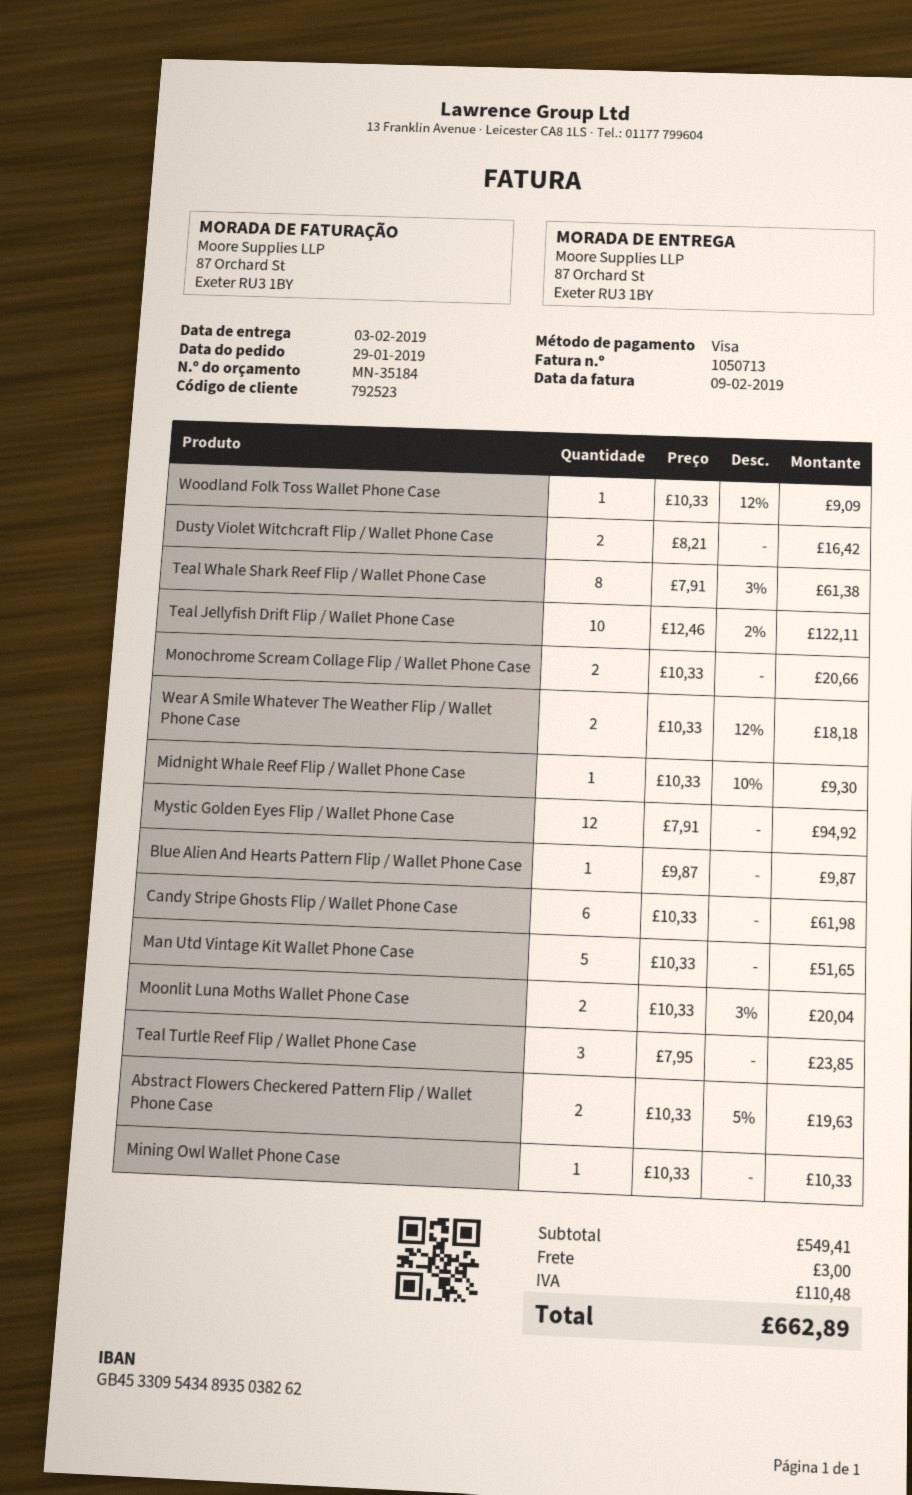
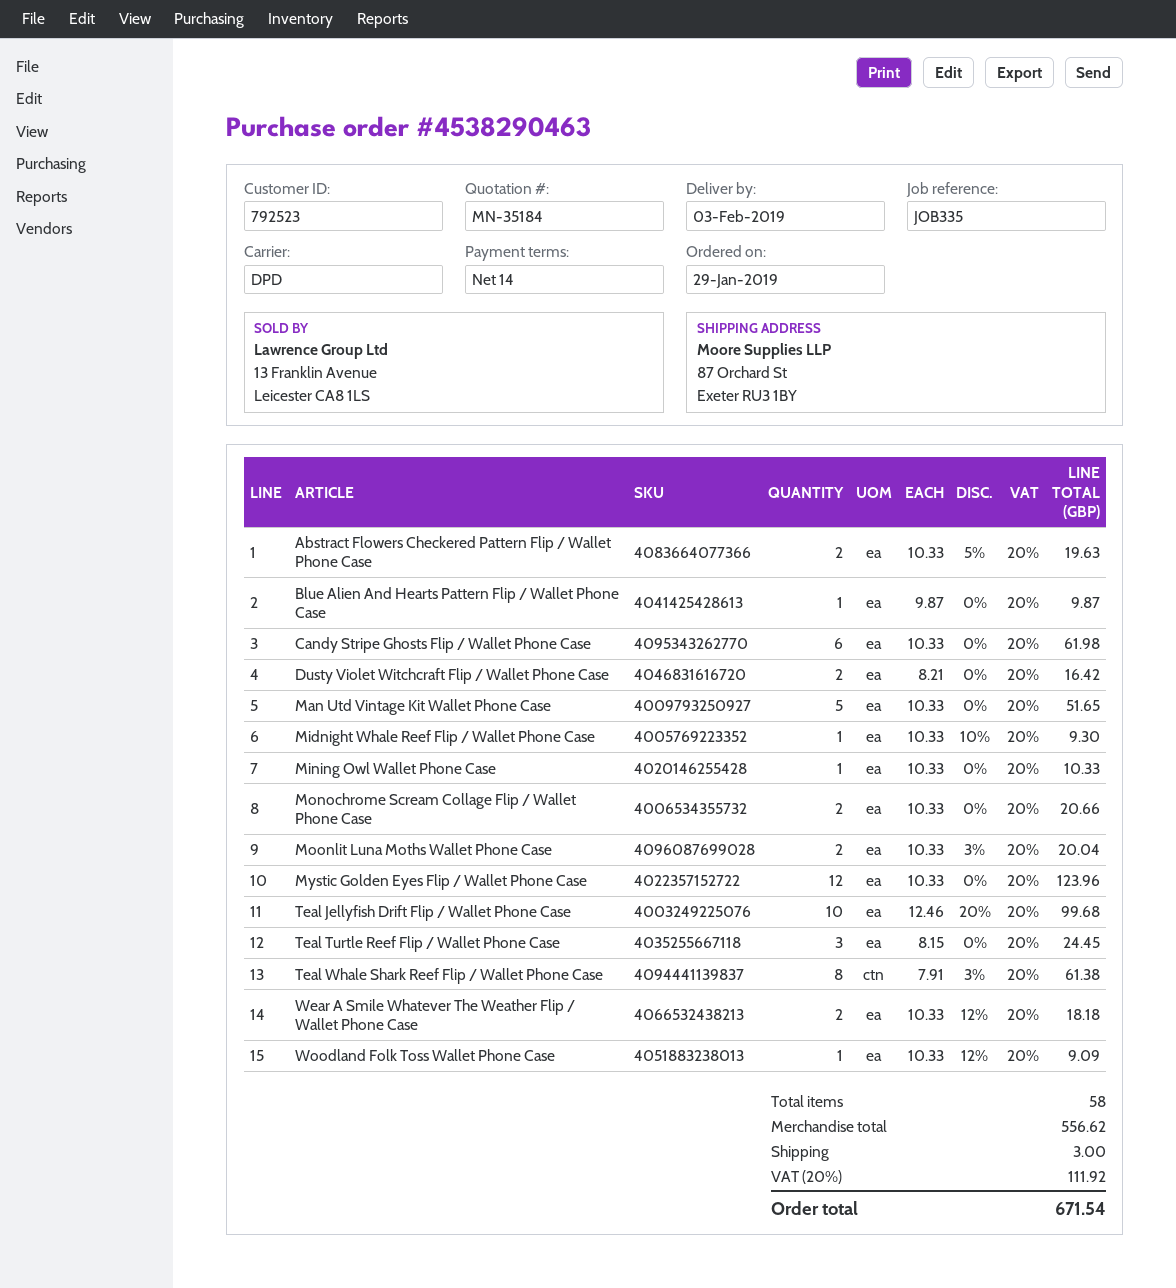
Teal Jellyfish Drift Flip / Wallet Phone Case: 10 x 12.46 - 2% = 122.11 -> 10 x 12.46 - 20% = 99.68
Mystic Golden Eyes Flip / Wallet Phone Case: 12 x 7.91 = 94.92 -> 12 x 10.33 = 123.96
Teal Turtle Reef Flip / Wallet Phone Case: 3 x 7.95 = 23.85 -> 3 x 8.15 = 24.45
subtotal: 549.41 -> 556.62
tax: 110.48 -> 111.92
total: 662.89 -> 671.54

